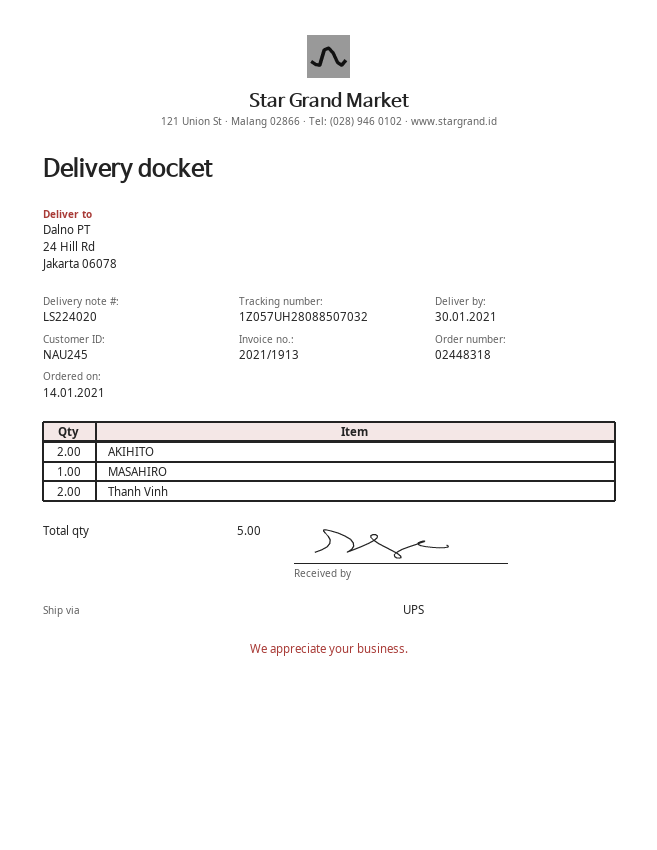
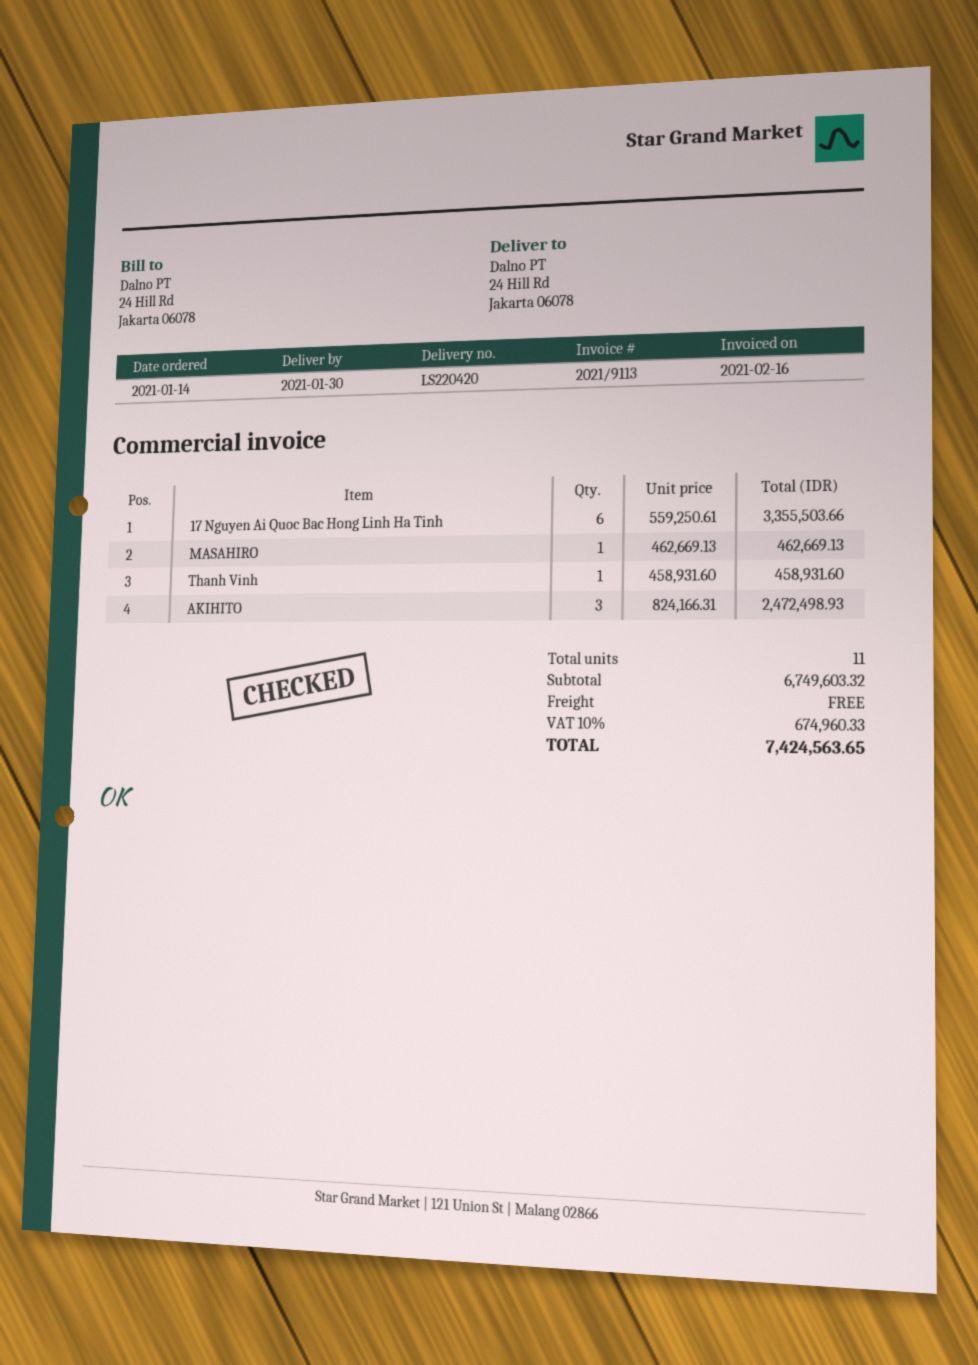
delivery note number: LS224020 -> LS220420
invoice number: 2021/1913 -> 2021/9113
AKIHITO: 2 -> 3
Thanh Vinh: 2 -> 1
17 Nguyen Ai Quoc Bac Hong Linh Ha Tinh: none -> 6
total quantity: 5 -> 11

